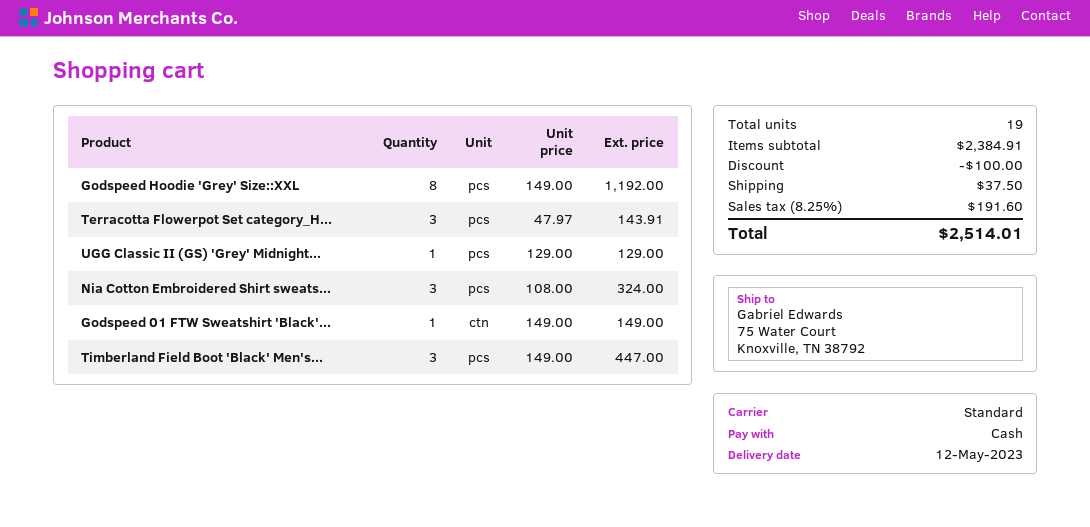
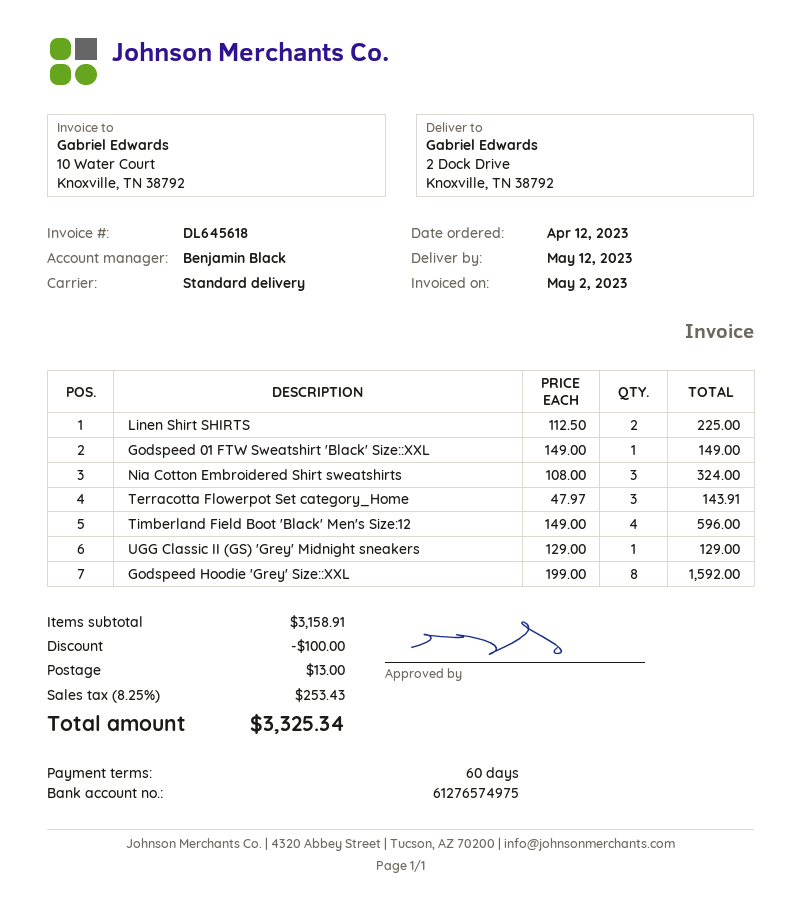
ship to: 75 Water Court, Knoxville, TN 38792 -> 2 Dock Drive, Knoxville, TN 38792
Godspeed Hoodie 'Grey' Size::XXL: 8 x 149.00 = 1192.00 -> 8 x 199.00 = 1592.00
Timberland Field Boot 'Black' Men's...: 3 x 149.00 = 447.00 -> 4 x 149.00 = 596.00
Linen Shirt SHIRTS: none -> 2 x 112.50 = 225.00
subtotal: 2384.91 -> 3158.91
shipping: 37.50 -> 13.00
tax: 8.25% = 191.60 -> 8.25% = 253.43
total: 2514.01 -> 3325.34

